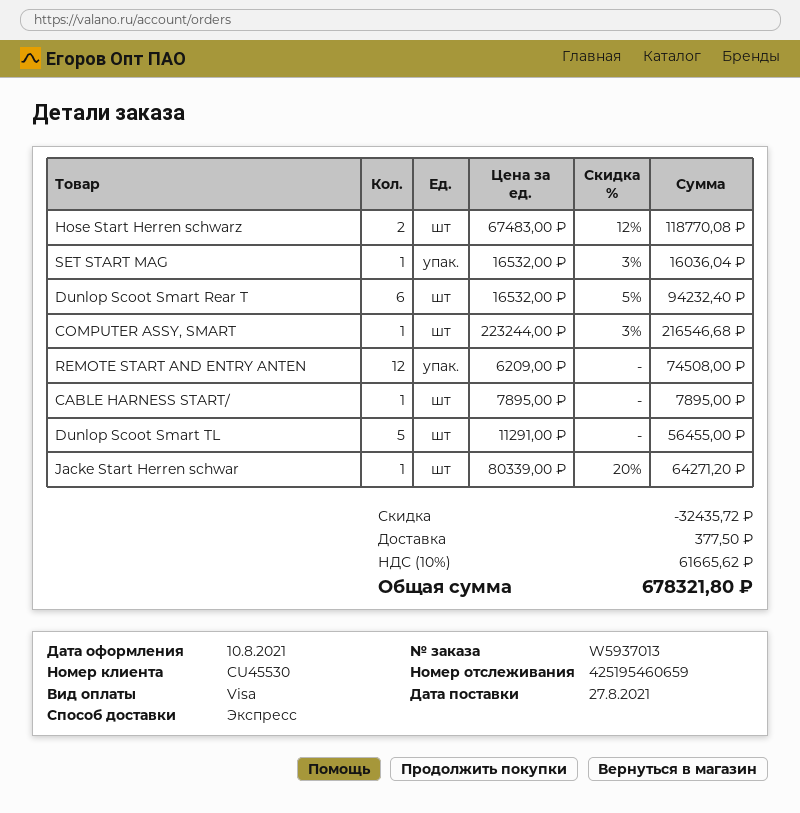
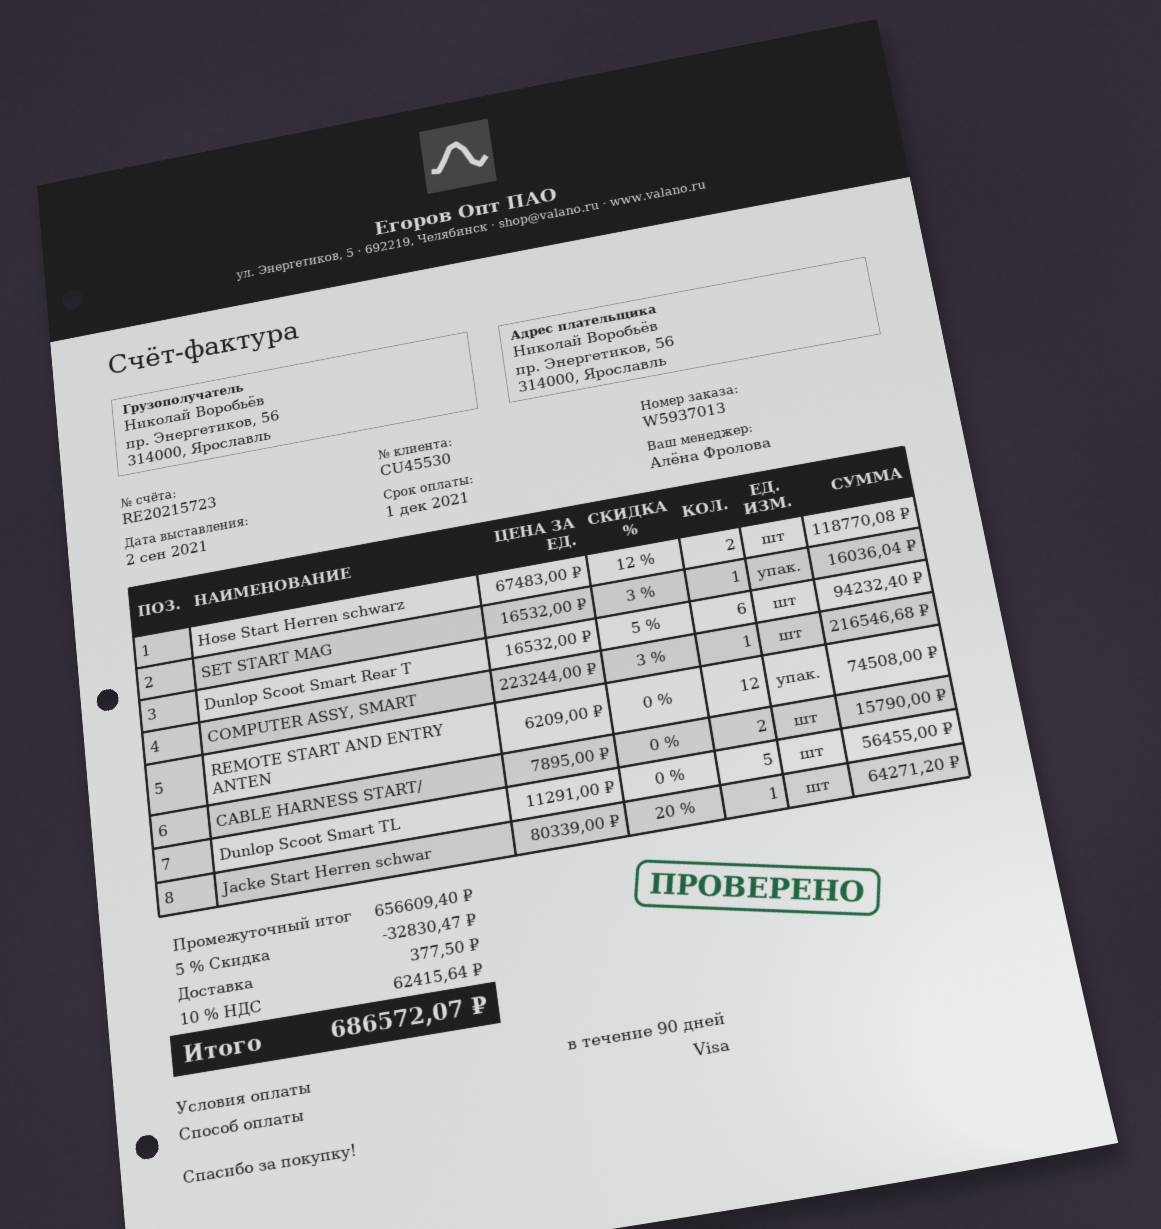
CABLE HARNESS START/: 1 x 7895.00 = 7895.00 -> 2 x 7895.00 = 15790.00
discount: 32435.72 -> 32830.47
tax: 10% = 61665.62 -> 10% = 62415.64
total: 678321.80 -> 686572.07

